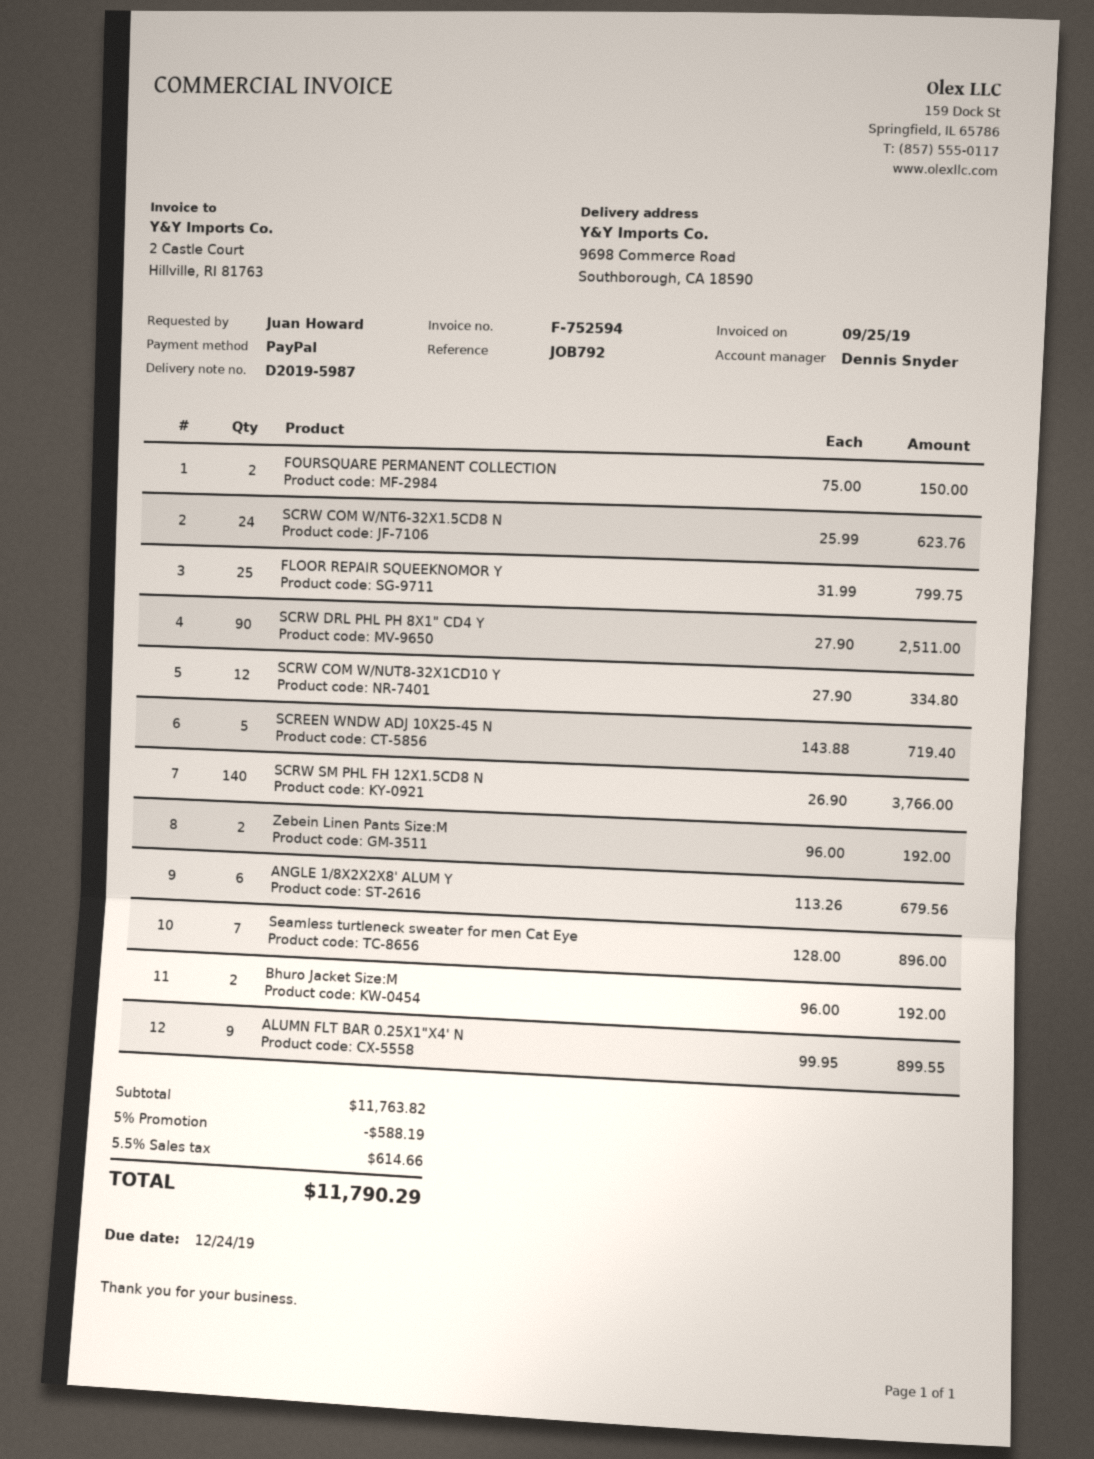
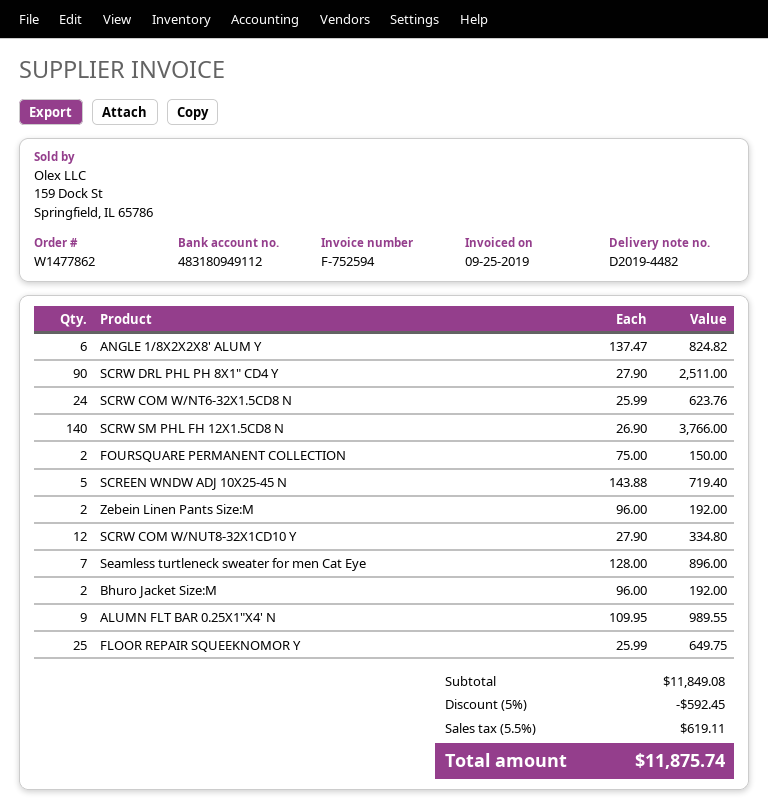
delivery note number: D2019-5987 -> D2019-4482
FLOOR REPAIR SQUEEKNOMOR Y: 25 x 31.99 = 799.75 -> 25 x 25.99 = 649.75
ANGLE 1/8X2X2X8' ALUM Y: 6 x 113.26 = 679.56 -> 6 x 137.47 = 824.82
ALUMN FLT BAR 0.25X1"X4' N: 9 x 99.95 = 899.55 -> 9 x 109.95 = 989.55
subtotal: 11763.82 -> 11849.08
discount: 5% = 588.19 -> 5% = 592.45
tax: 5.5% = 614.66 -> 5.5% = 619.11
total: 11790.29 -> 11875.74

